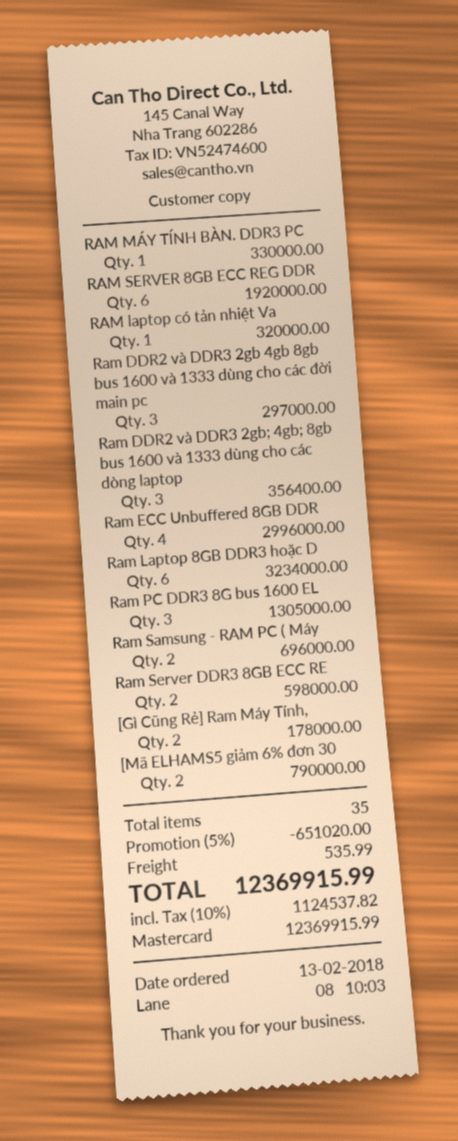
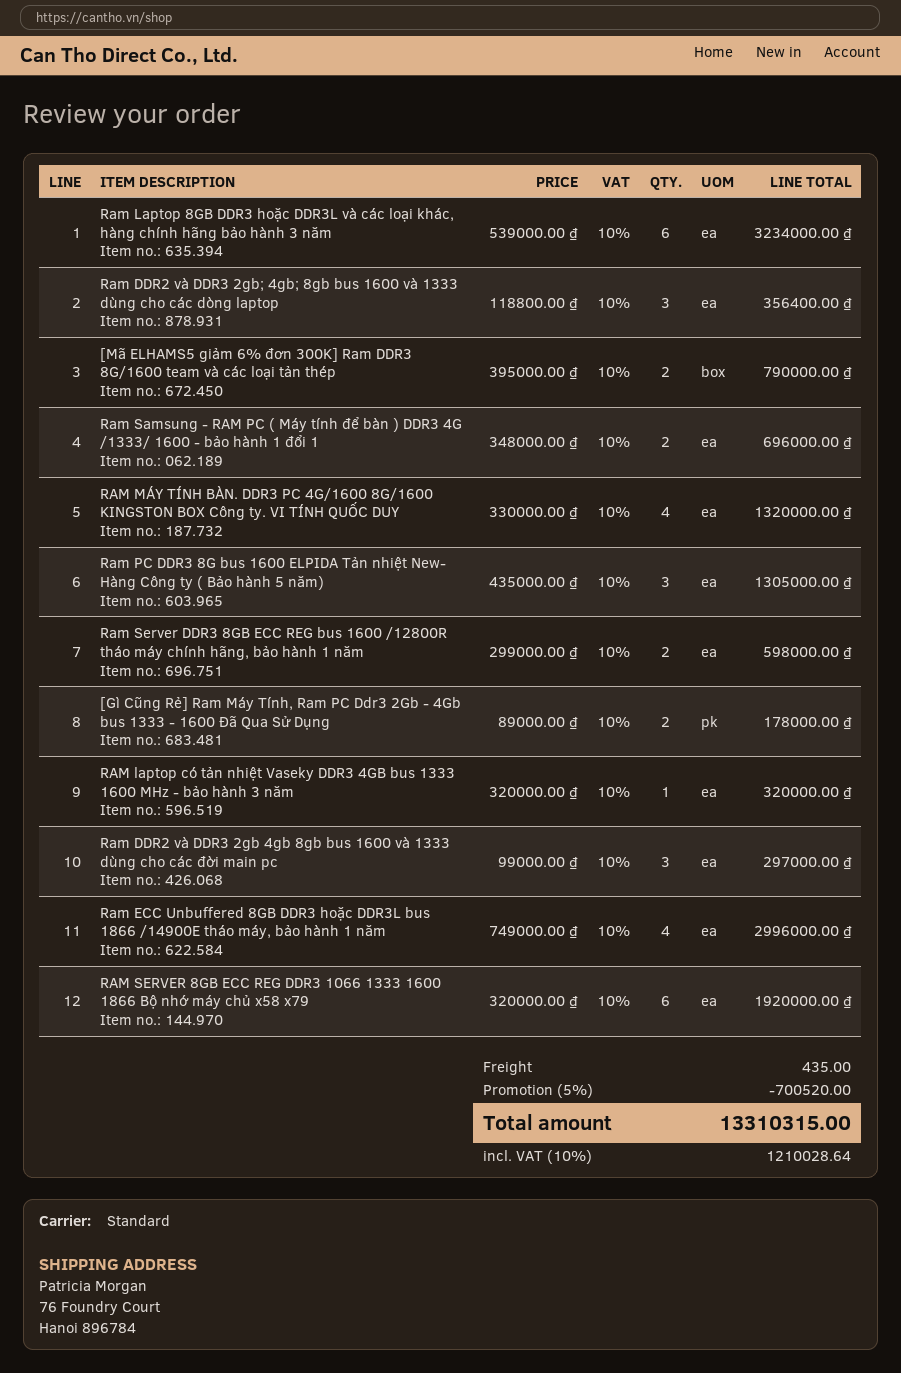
RAM MÁY TÍNH BÀN. DDR3 PC: 1 for 330000.00 -> 4 for 1320000.00
discount: 5% = 651020.00 -> 5% = 700520.00
shipping: 535.99 -> 435.00
tax: 10% = 1124537.82 -> 10% = 1210028.64
total: 12369915.99 -> 13310315.00

